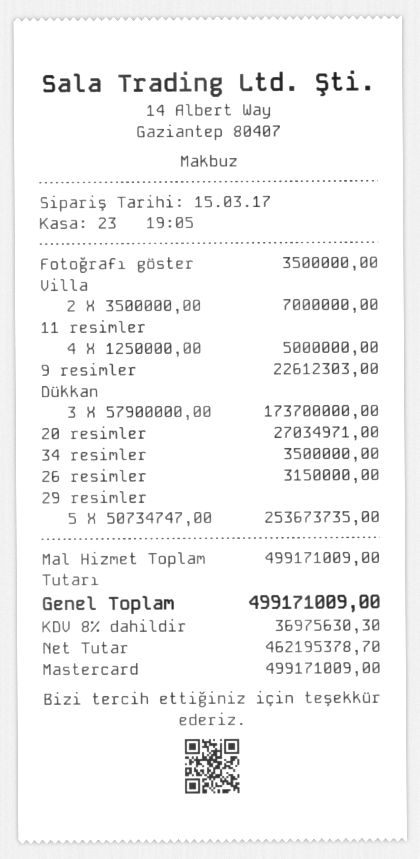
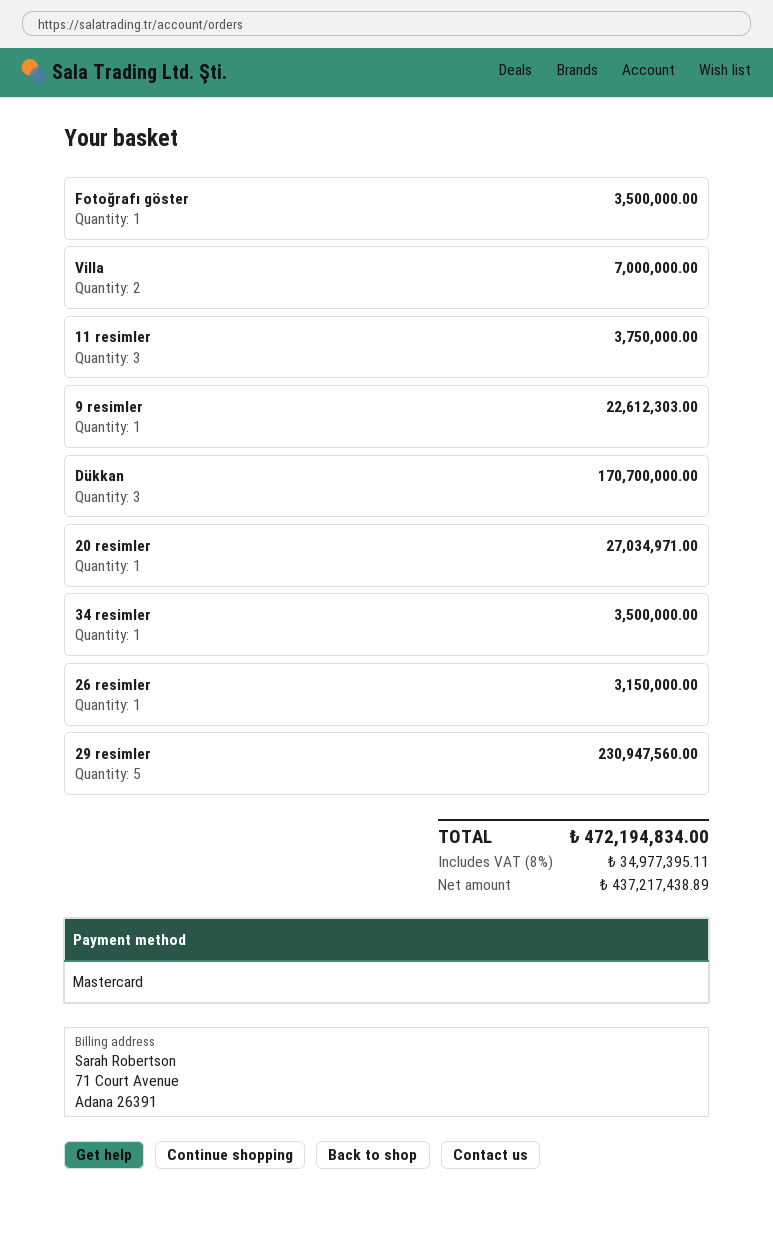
11 resimler: 4 for 5000000.00 -> 3 for 3750000.00
Dükkan: 3 for 173700000.00 -> 3 for 170700000.00
29 resimler: 5 for 253673735.00 -> 5 for 230947560.00
net: 462195378.70 -> 437217438.89
tax: 8% = 36975630.30 -> 8% = 34977395.11
total: 499171009.00 -> 472194834.00

